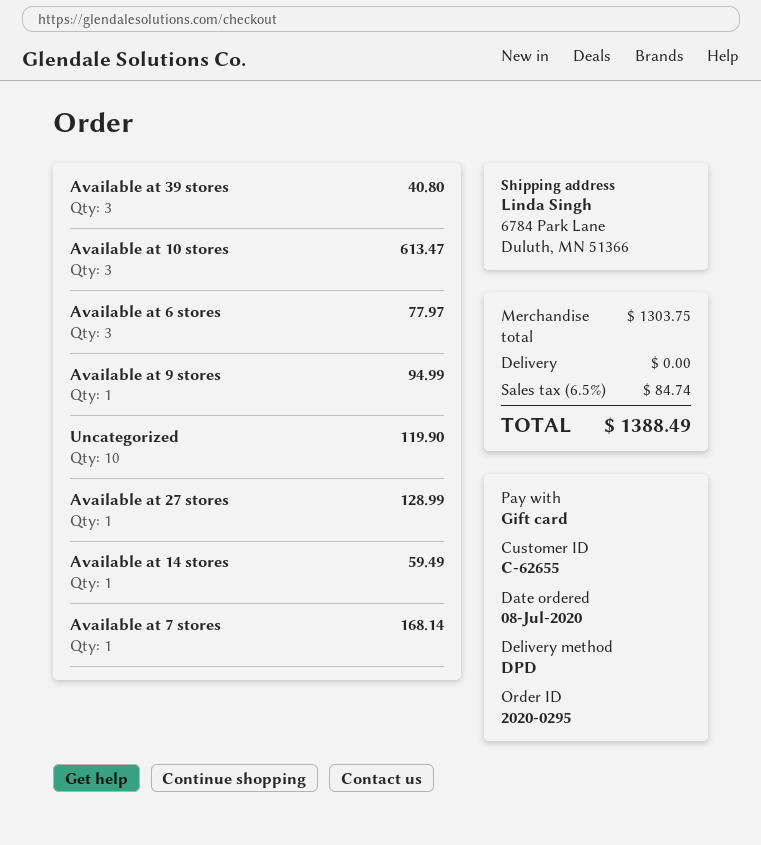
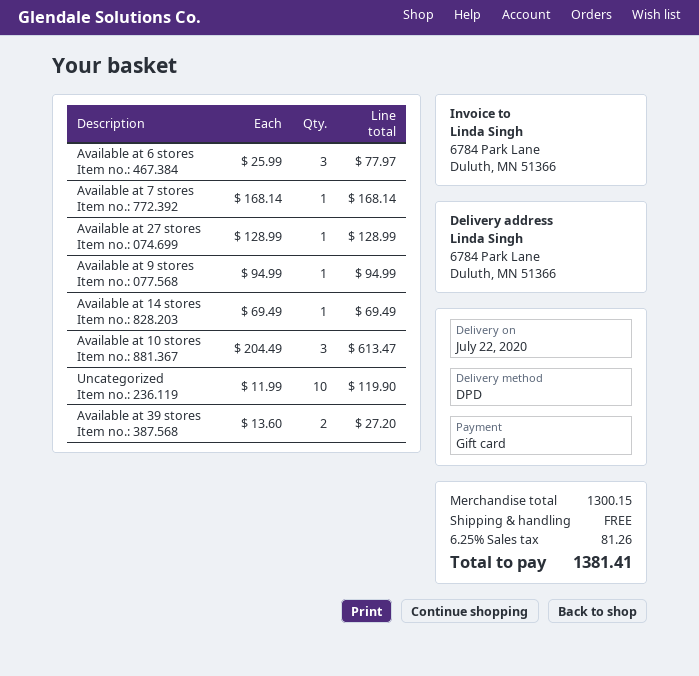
Available at 39 stores: 3 for 40.80 -> 2 for 27.20
Available at 14 stores: 1 for 59.49 -> 1 for 69.49
subtotal: 1303.75 -> 1300.15
tax: 6.5% = 84.74 -> 6.25% = 81.26
total: 1388.49 -> 1381.41

